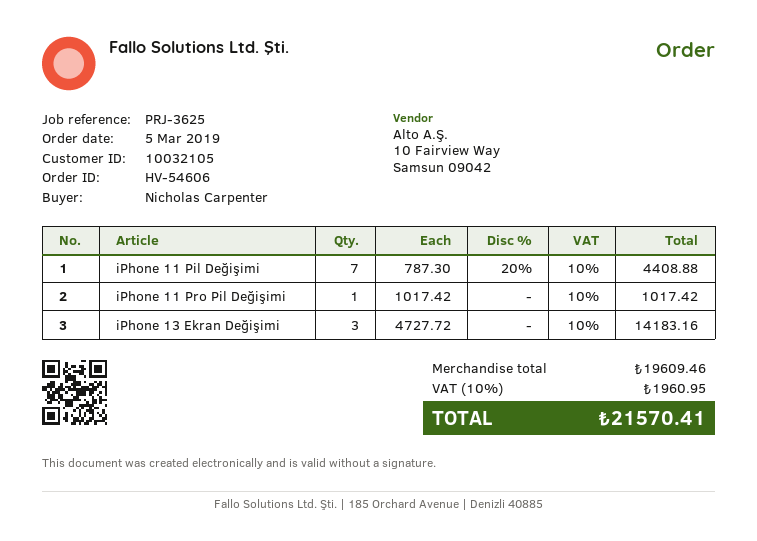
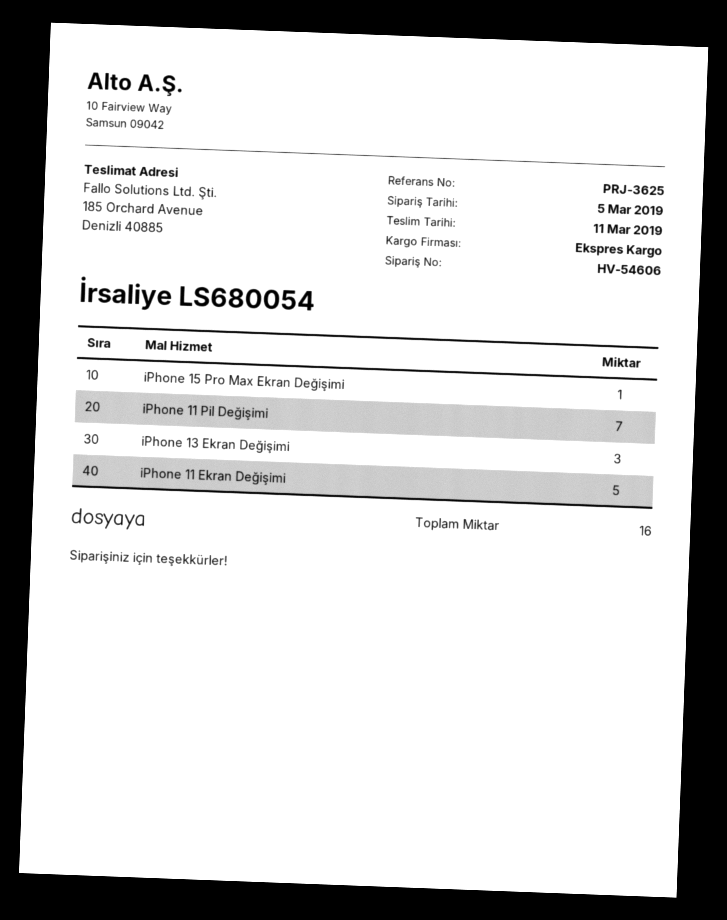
iPhone 11 Pro Pil Değişimi: 1 -> none
iPhone 15 Pro Max Ekran Değişimi: none -> 1
iPhone 11 Ekran Değişimi: none -> 5

